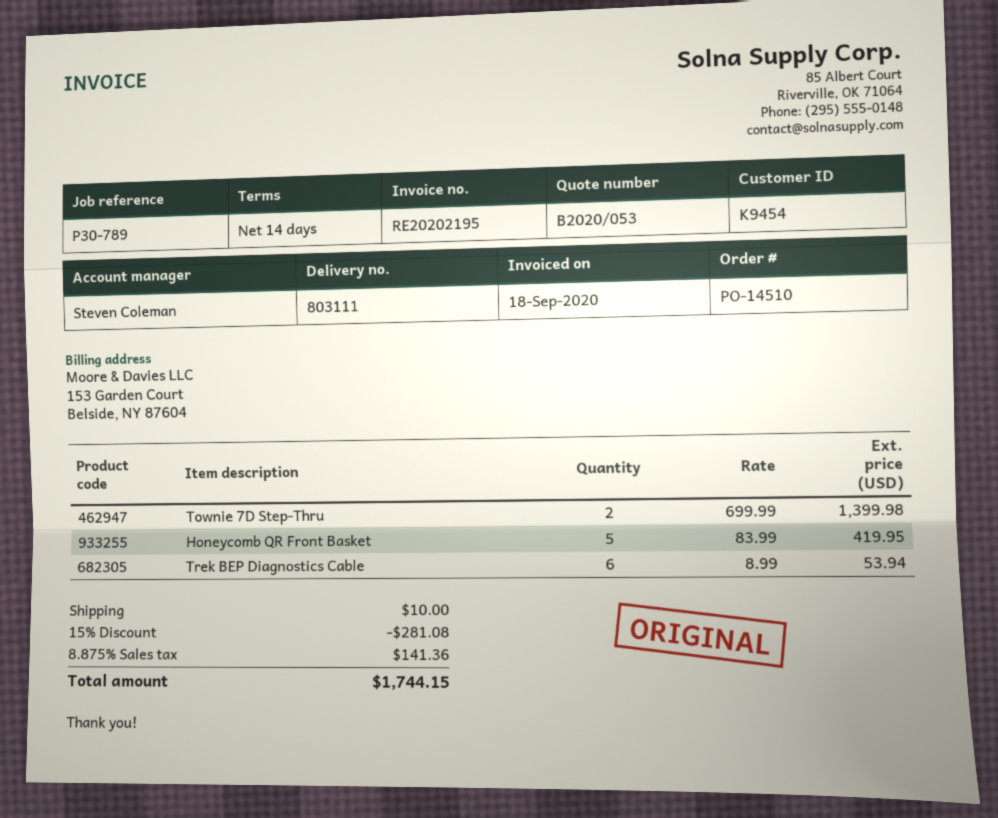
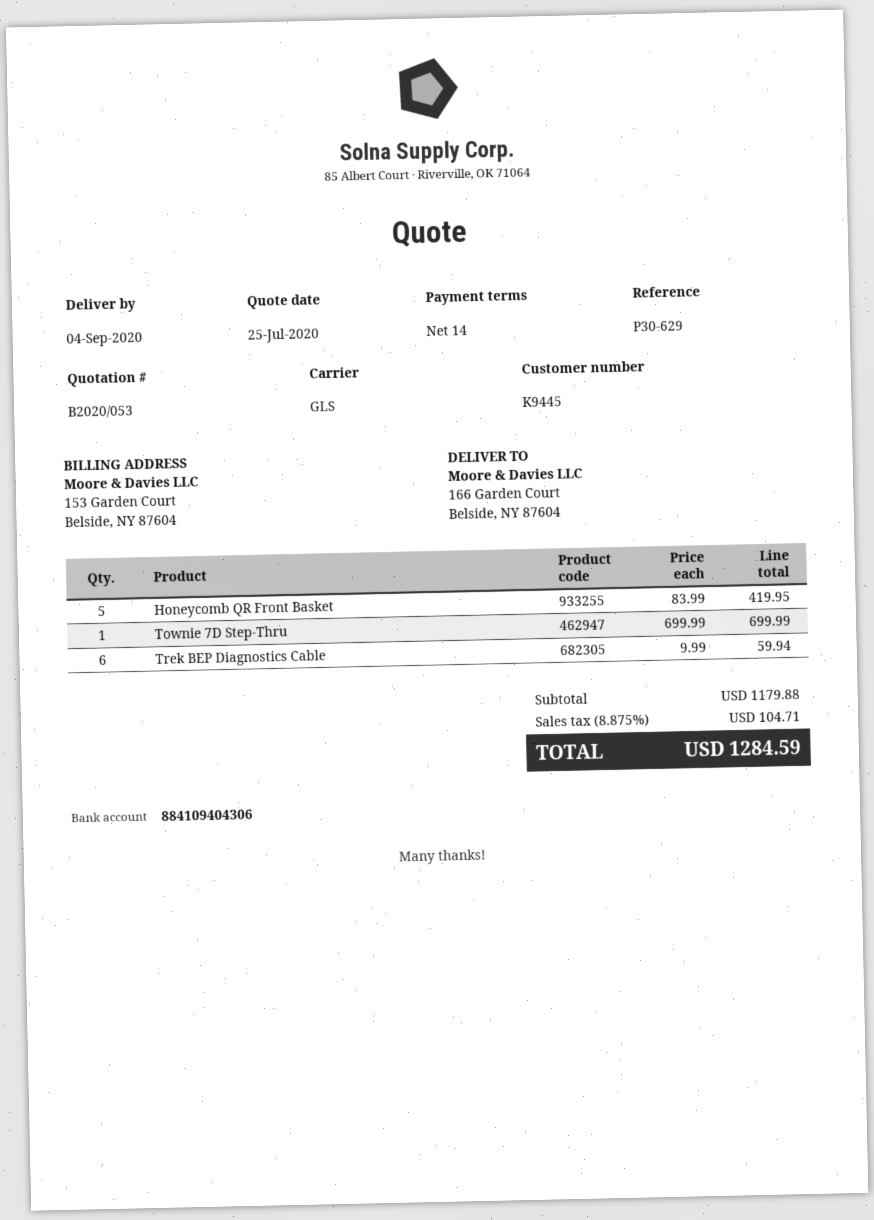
customer number: K9454 -> K9445
reference: P30-789 -> P30-629
Townie 7D Step-Thru: 2 x 699.99 = 1399.98 -> 1 x 699.99 = 699.99
Trek BEP Diagnostics Cable: 6 x 8.99 = 53.94 -> 6 x 9.99 = 59.94
discount: 15% = 281.08 -> none
shipping: 10.00 -> none
tax: 8.875% = 141.36 -> 8.875% = 104.71
total: 1744.15 -> 1284.59

